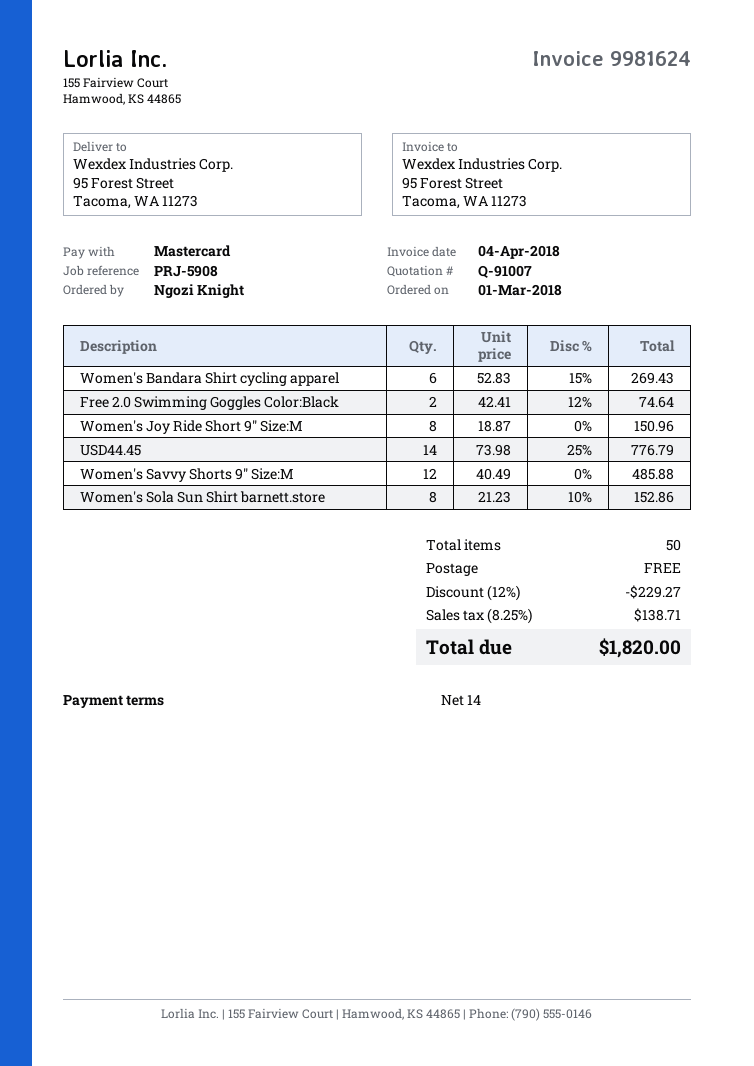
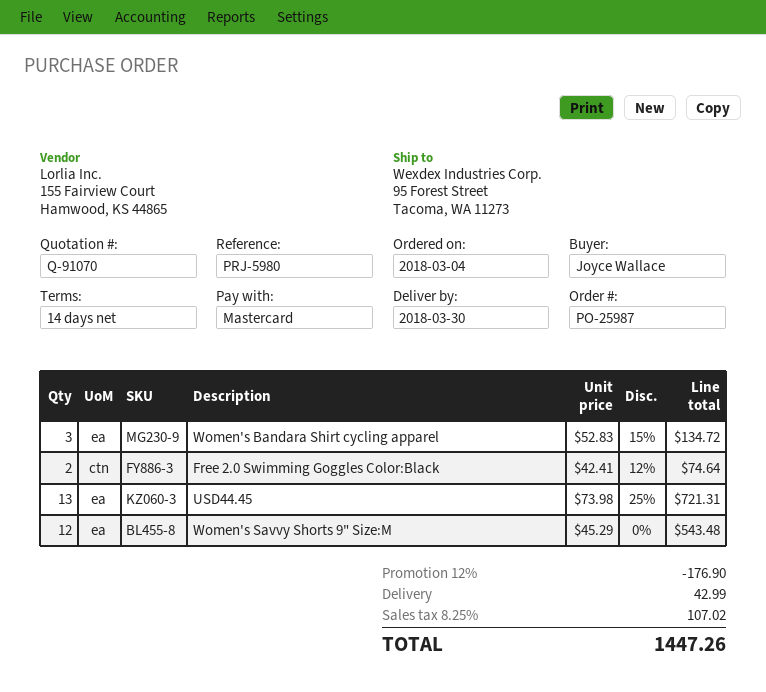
quote number: Q-91007 -> Q-91070
order date: 2018-03-01 -> 2018-03-04
reference: PRJ-5908 -> PRJ-5980
ordered by: Ngozi Knight -> Joyce Wallace
Women's Bandara Shirt cycling apparel: 6 x 52.83 - 15% = 269.43 -> 3 x 52.83 - 15% = 134.72
Women's Joy Ride Short 9" Size:M: 8 x 18.87 = 150.96 -> none
USD44.45: 14 x 73.98 - 25% = 776.79 -> 13 x 73.98 - 25% = 721.31
Women's Savvy Shorts 9" Size:M: 12 x 40.49 = 485.88 -> 12 x 45.29 = 543.48
Women's Sola Sun Shirt barnett.store: 8 x 21.23 - 10% = 152.86 -> none
discount: 12% = 229.27 -> 12% = 176.90
shipping: 0.00 -> 42.99
tax: 8.25% = 138.71 -> 8.25% = 107.02
total: 1820.00 -> 1447.26

